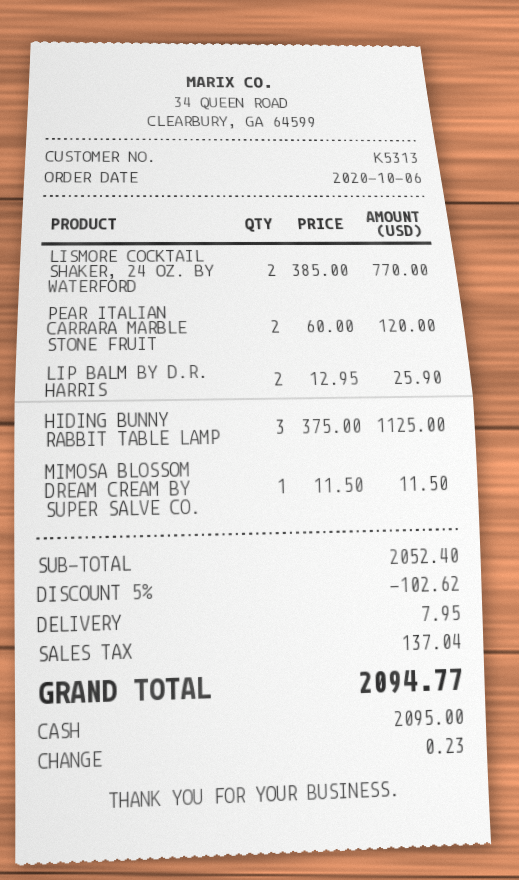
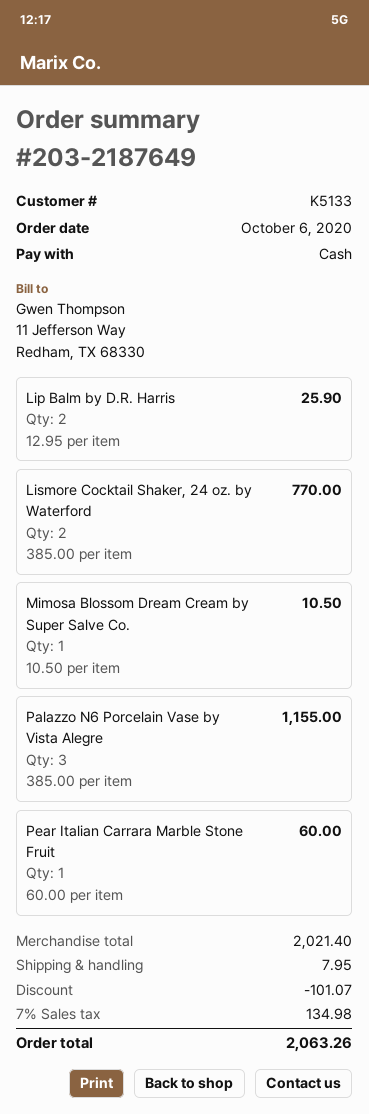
customer number: K5313 -> K5133
PEAR ITALIAN CARRARA MARBLE STONE FRUIT: 2 x 60.00 = 120.00 -> 1 x 60.00 = 60.00
HIDING BUNNY RABBIT TABLE LAMP: 3 x 375.00 = 1125.00 -> none
MIMOSA BLOSSOM DREAM CREAM BY SUPER SALVE CO.: 1 x 11.50 = 11.50 -> 1 x 10.50 = 10.50
Palazzo N6 Porcelain Vase by Vista Alegre: none -> 3 x 385.00 = 1155.00
subtotal: 2052.40 -> 2021.40
discount: 102.62 -> 101.07
tax: 137.04 -> 134.98
total: 2094.77 -> 2063.26

